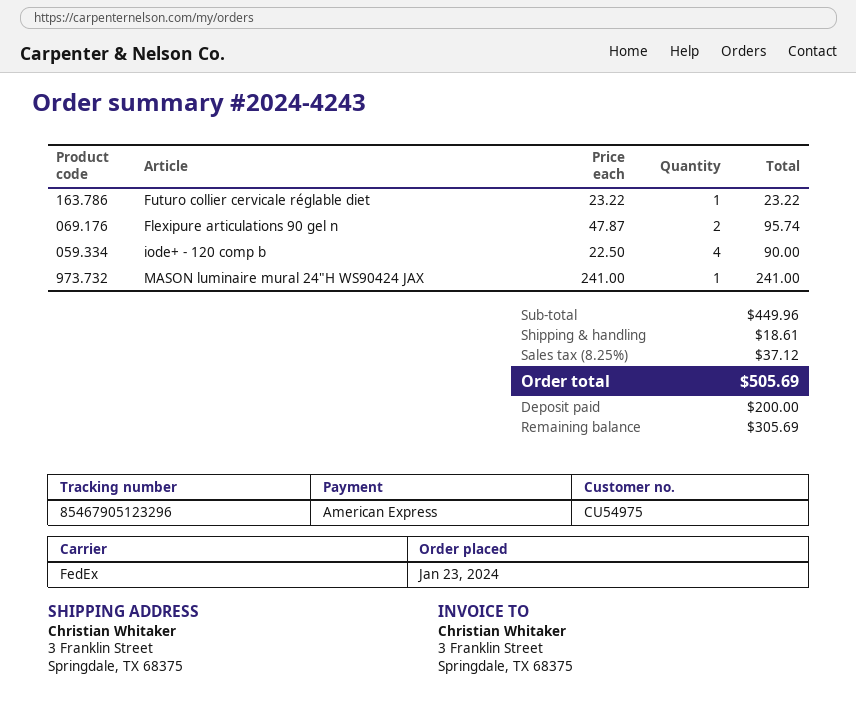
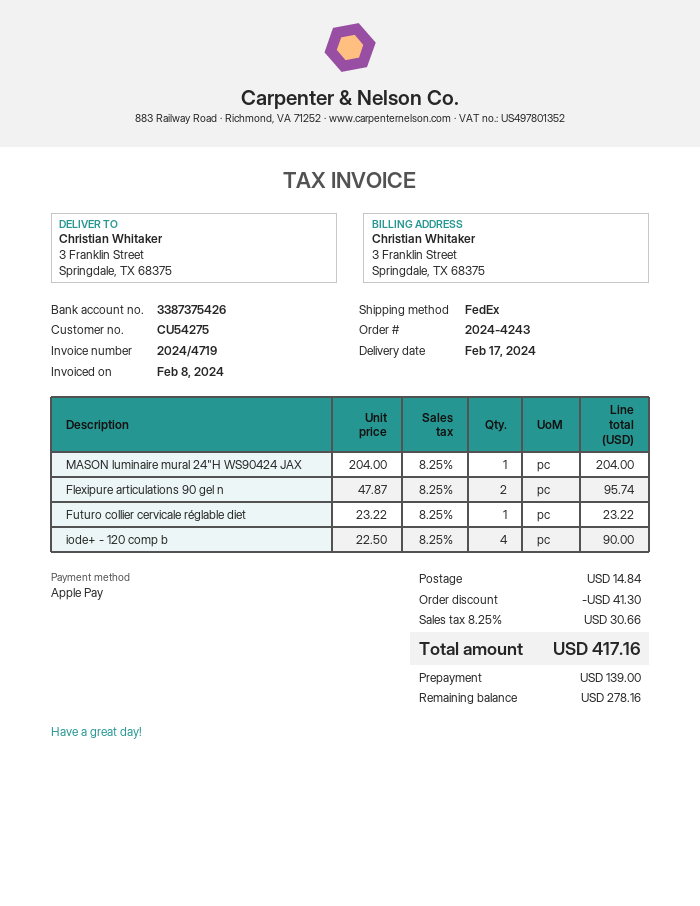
customer number: CU54975 -> CU54275
payment method: American Express -> Apple Pay
MASON luminaire mural 24"H WS90424 JAX: 1 x 241.00 = 241.00 -> 1 x 204.00 = 204.00
discount: none -> 41.30
shipping: 18.61 -> 14.84
tax: 8.25% = 37.12 -> 8.25% = 30.66
total: 505.69 -> 417.16
deposit: 200.00 -> 139.00
balance: 305.69 -> 278.16

